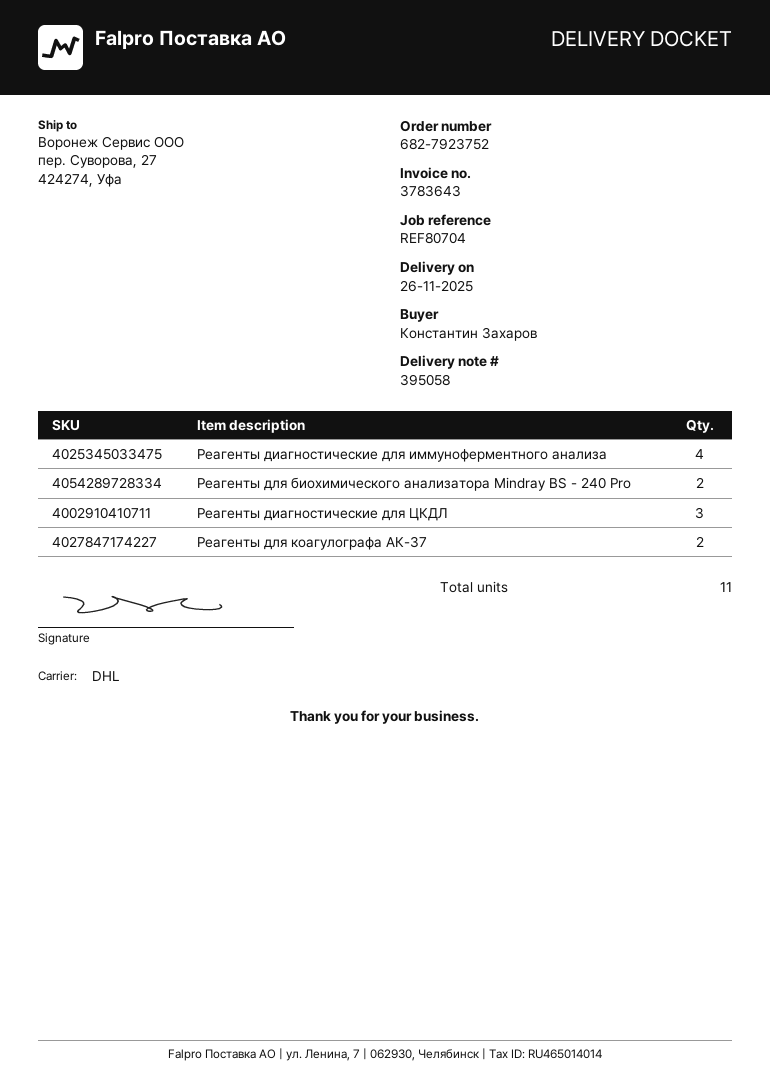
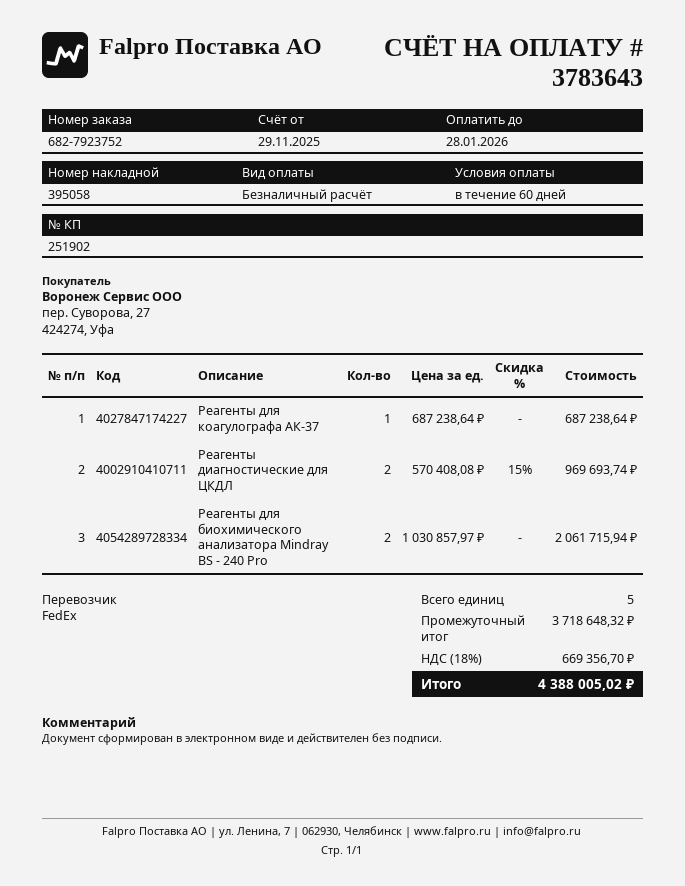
shipping method: DHL -> FedEx
Реагенты диагностические для иммуноферментного анализа: 4 -> none
Реагенты диагностические для ЦКДЛ: 3 -> 2
Реагенты для коагулографа АК-37: 2 -> 1
total quantity: 11 -> 5

